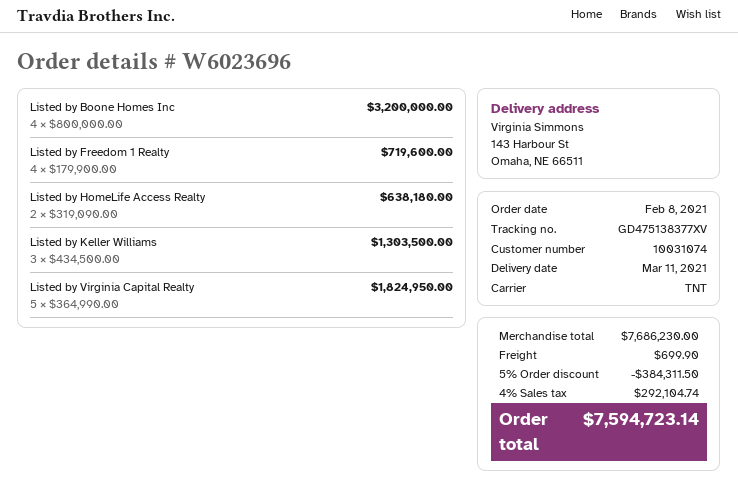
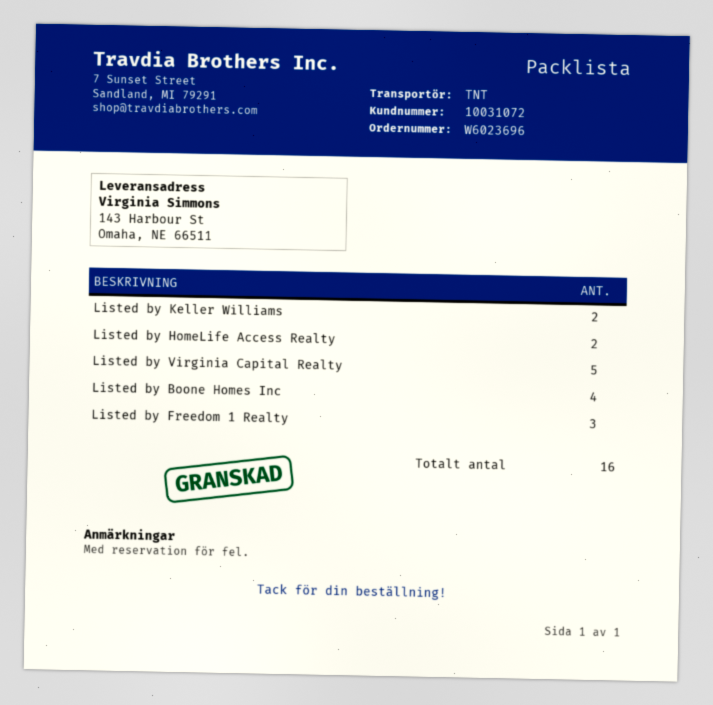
customer number: 10031074 -> 10031072
Listed by Freedom 1 Realty: 4 -> 3
Listed by Keller Williams: 3 -> 2

